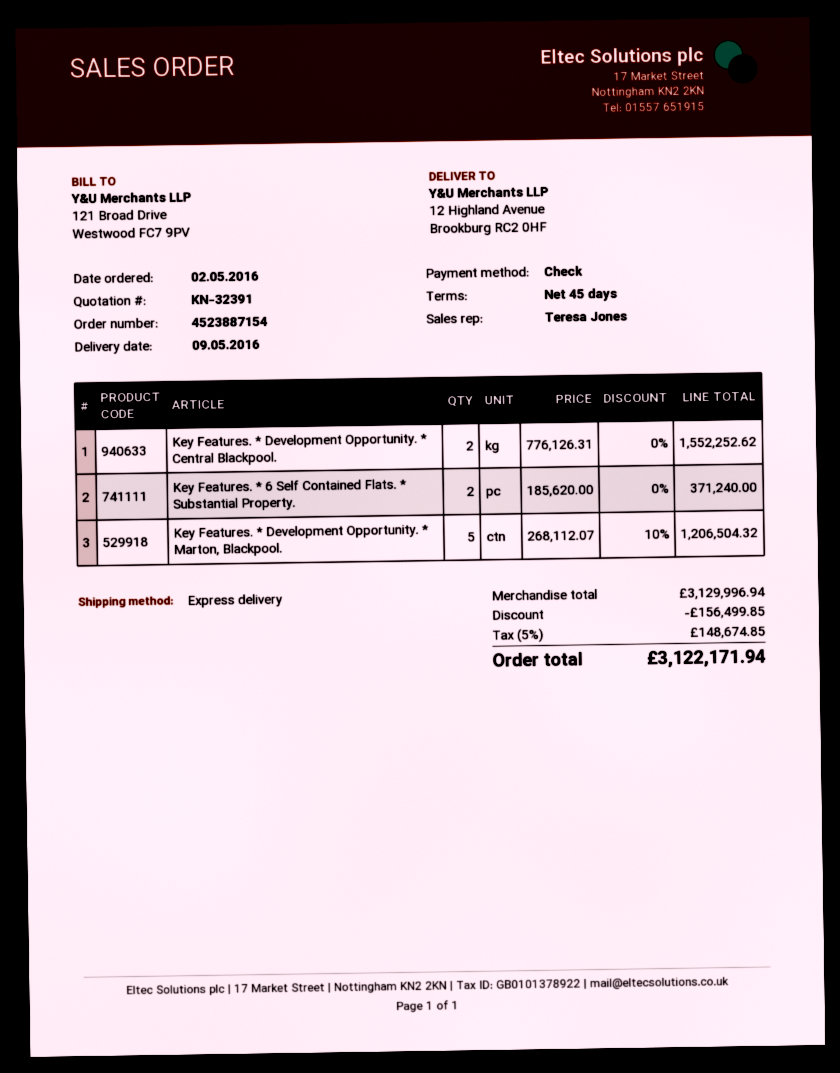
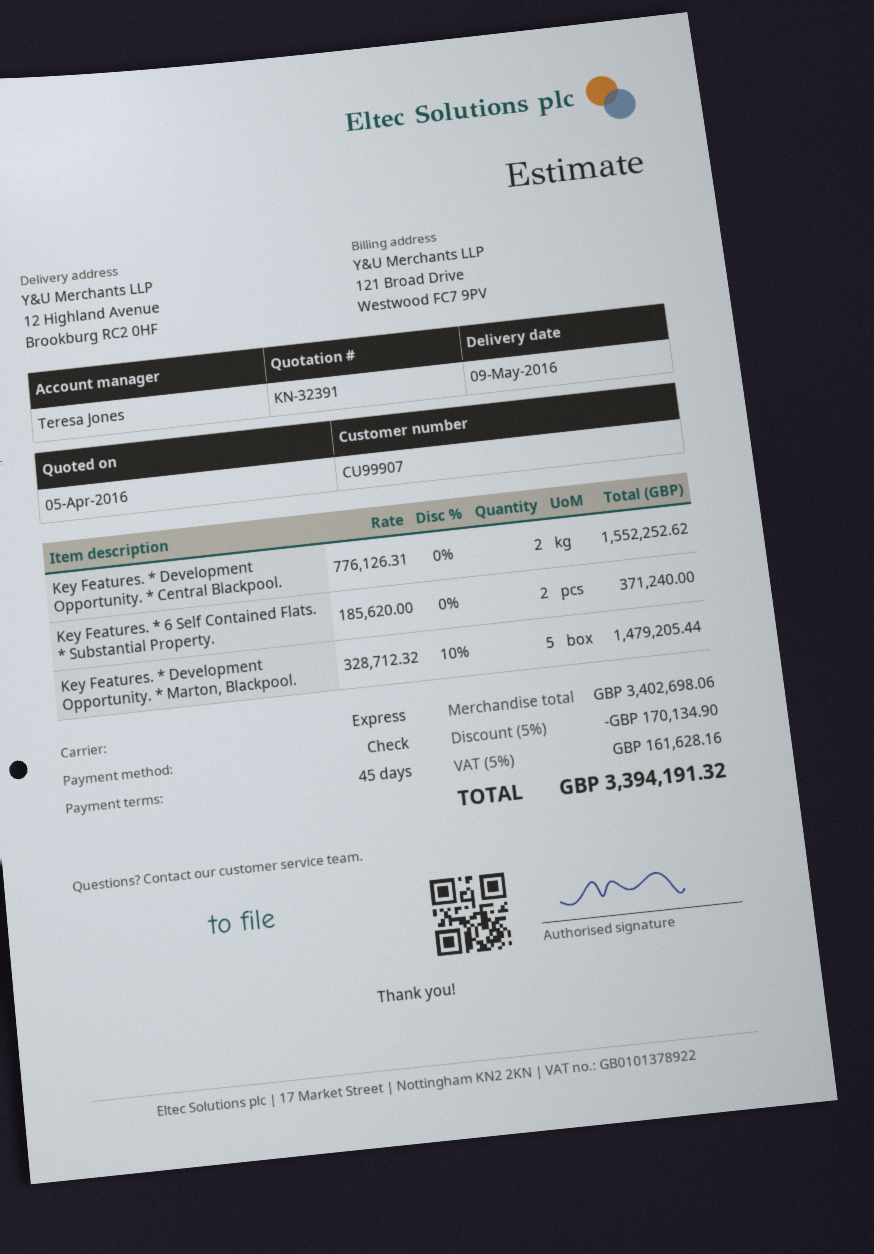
Key Features. * Development Opportunity. * Marton, Blackpool.: 5 x 268112.07 - 10% = 1206504.32 -> 5 x 328712.32 - 10% = 1479205.44
subtotal: 3129996.94 -> 3402698.06
discount: 156499.85 -> 170134.90
tax: 5% = 148674.85 -> 5% = 161628.16
total: 3122171.94 -> 3394191.32

